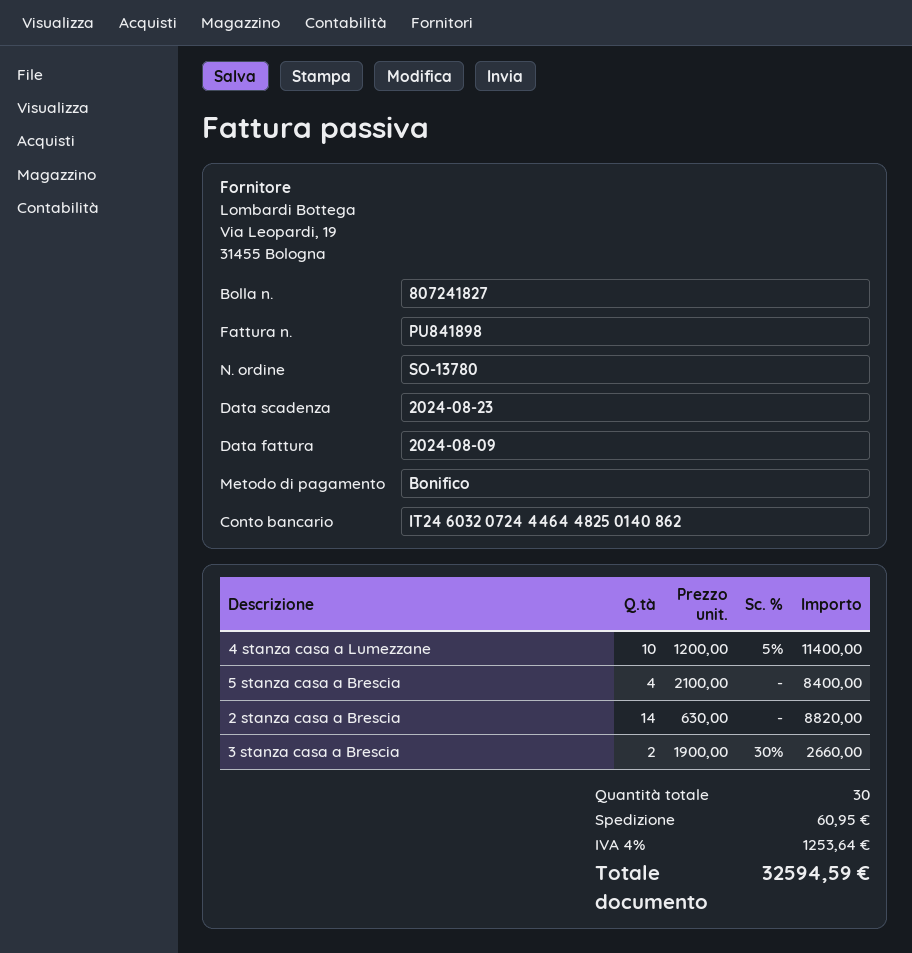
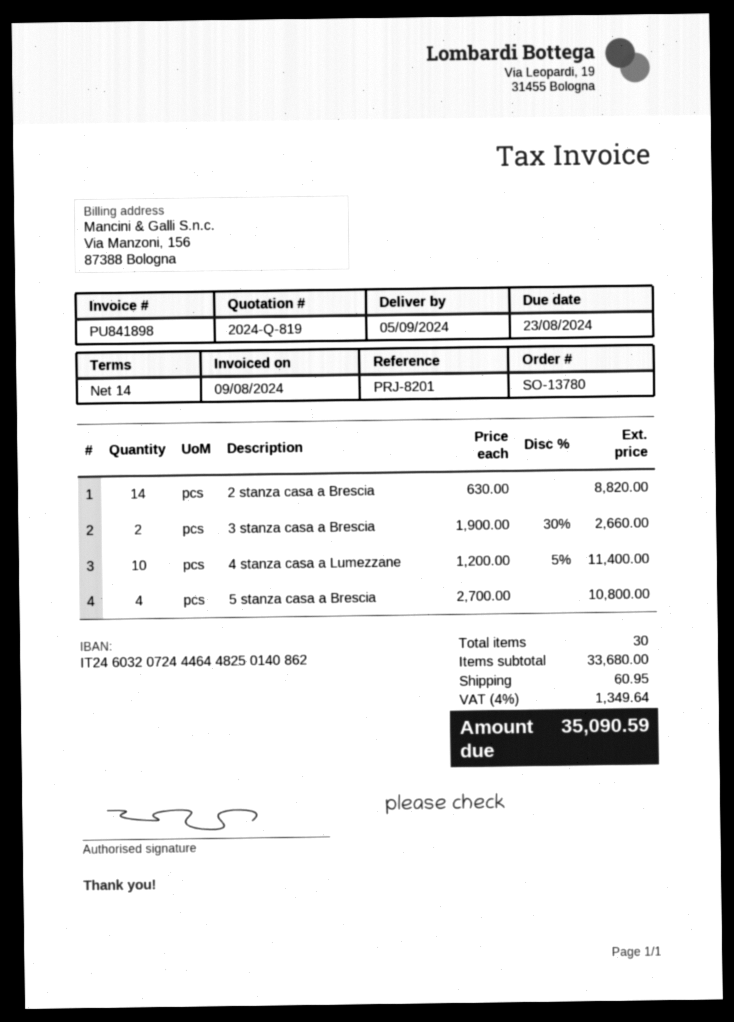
5 stanza casa a Brescia: 4 x 2100.00 = 8400.00 -> 4 x 2700.00 = 10800.00
tax: 4% = 1253.64 -> 4% = 1349.64
total: 32594.59 -> 35090.59

